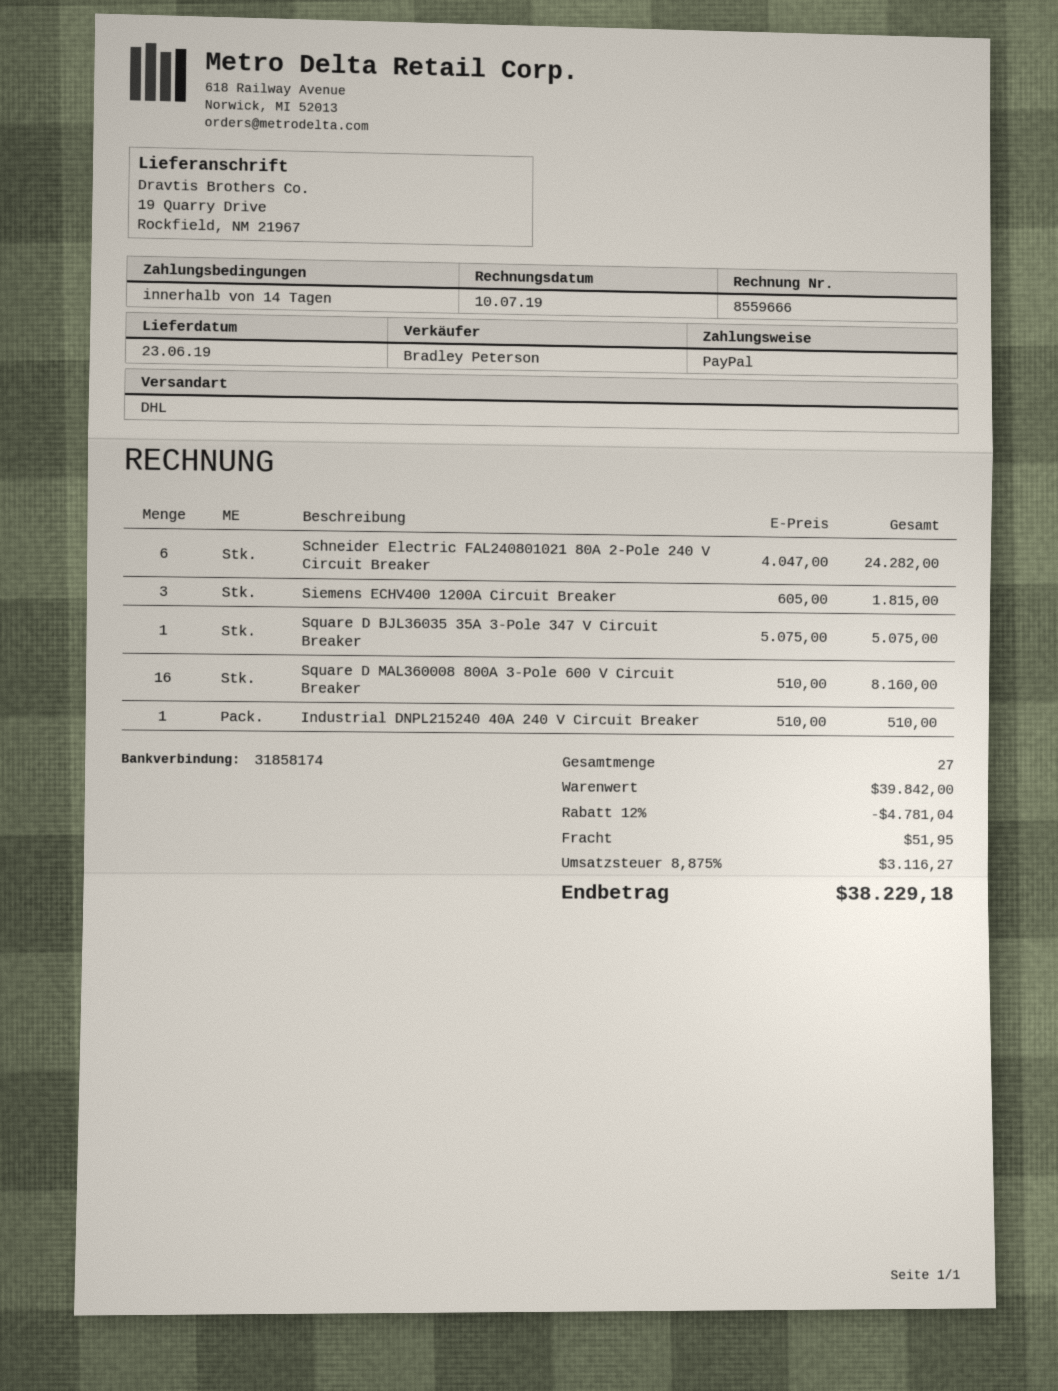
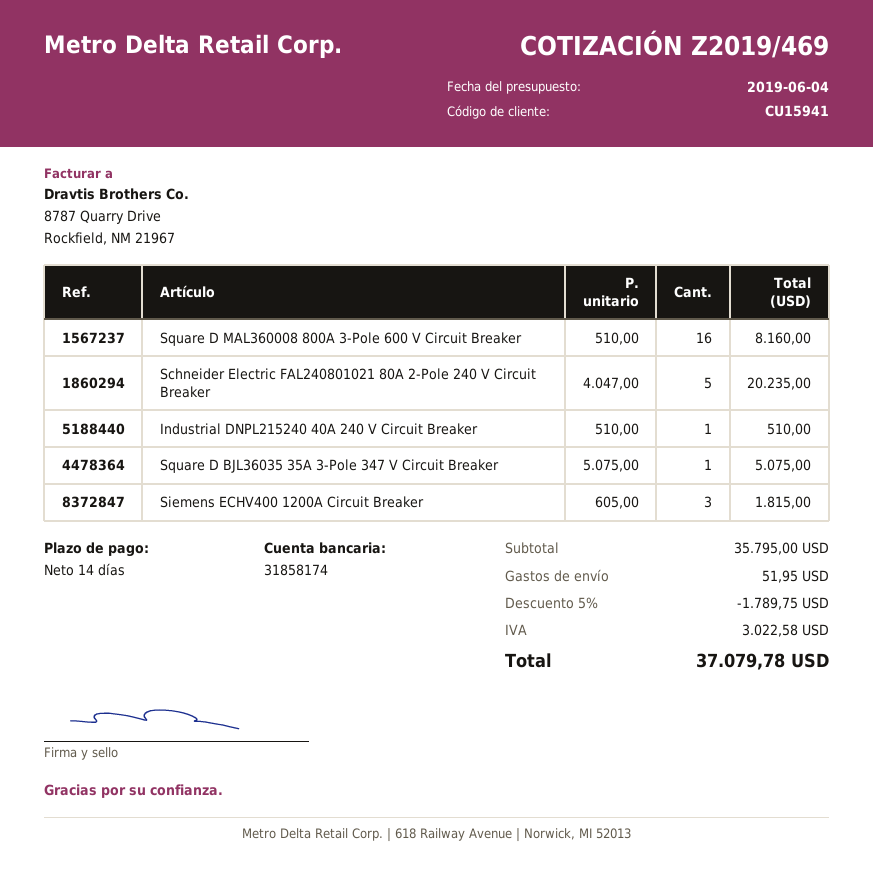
Schneider Electric FAL240801021 80A 2-Pole 240 V Circuit Breaker: 6 x 4047.00 = 24282.00 -> 5 x 4047.00 = 20235.00
subtotal: 39842.00 -> 35795.00
discount: 12% = 4781.04 -> 5% = 1789.75
tax: 3116.27 -> 3022.58
total: 38229.18 -> 37079.78

